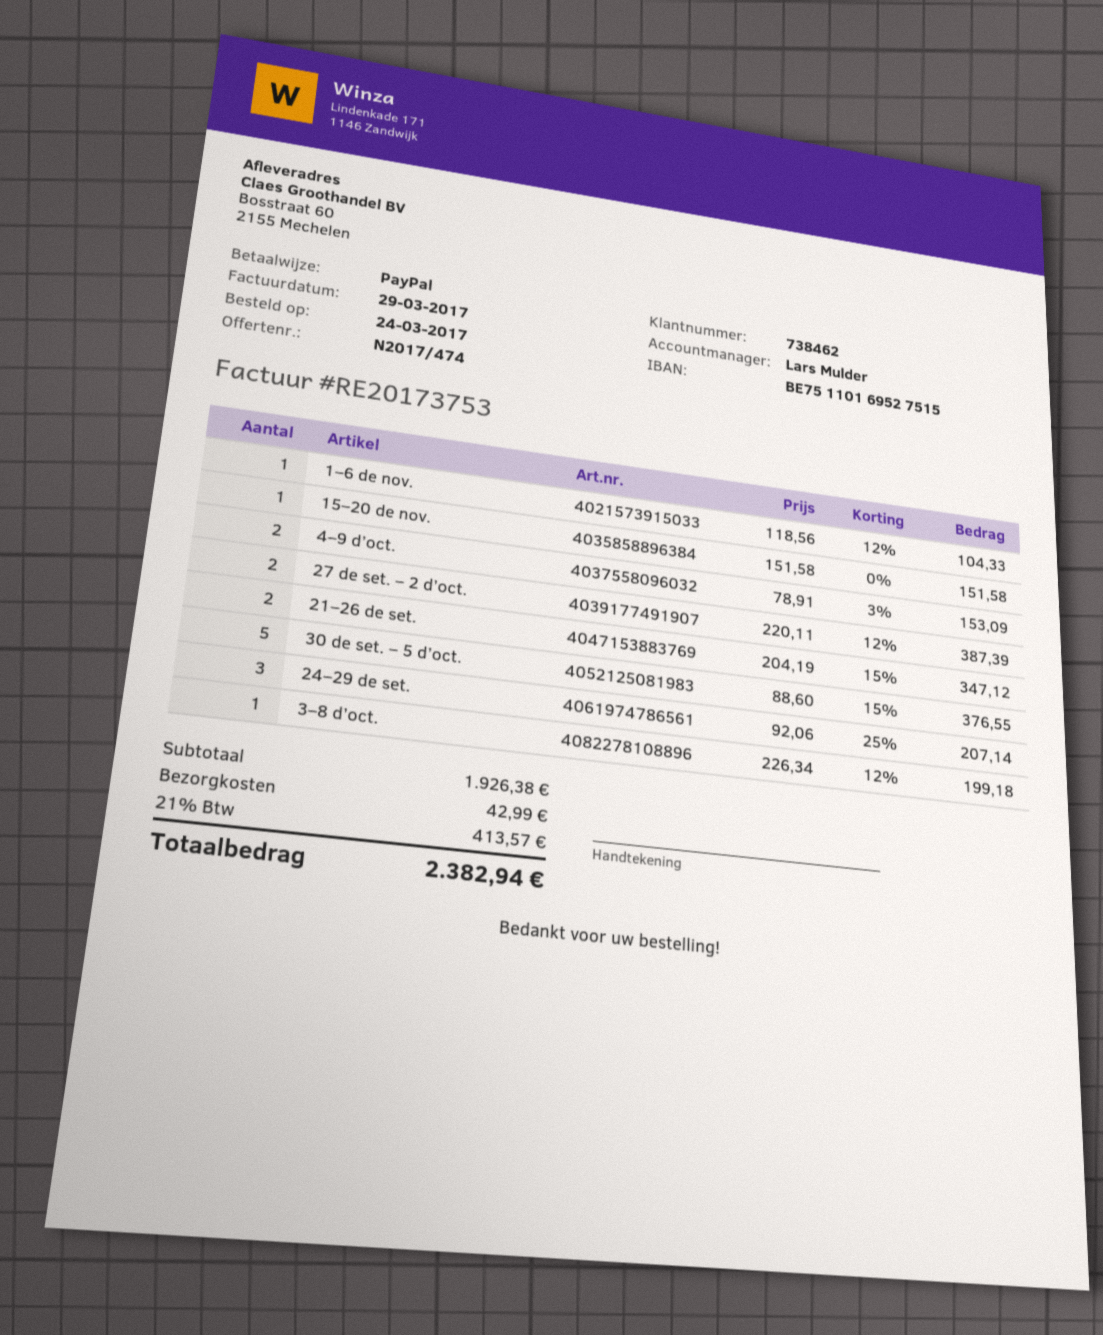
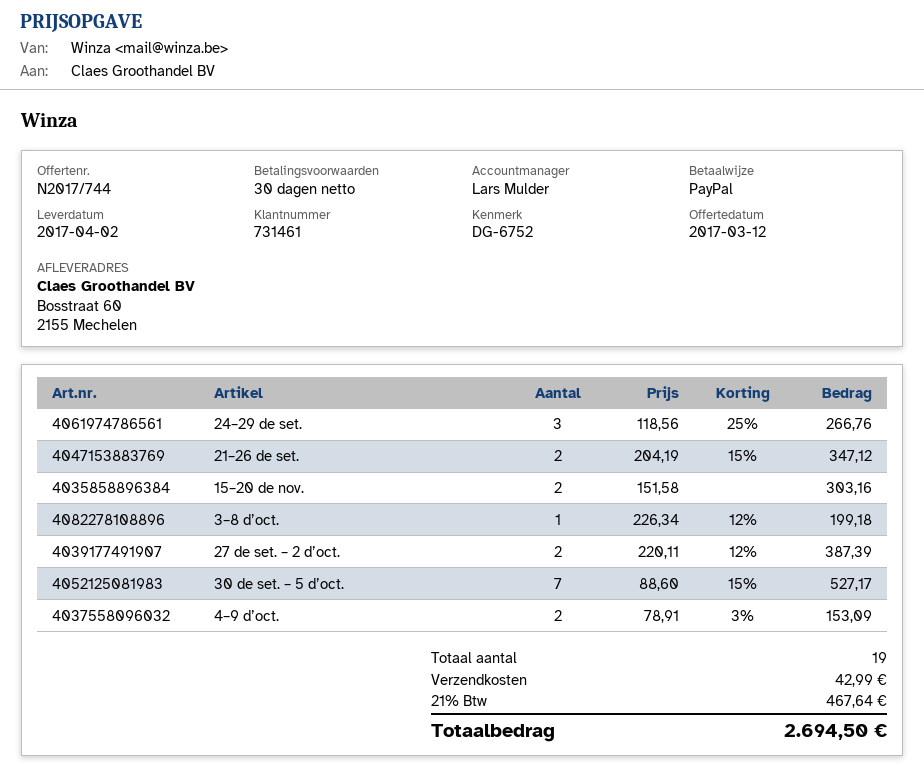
quote number: N2017/474 -> N2017/744
customer number: 738462 -> 731461
1–6 de nov.: 1 x 118.56 - 12% = 104.33 -> none
15–20 de nov.: 1 x 151.58 = 151.58 -> 2 x 151.58 = 303.16
30 de set. – 5 d’oct.: 5 x 88.60 - 15% = 376.55 -> 7 x 88.60 - 15% = 527.17
24–29 de set.: 3 x 92.06 - 25% = 207.14 -> 3 x 118.56 - 25% = 266.76
tax: 21% = 413.57 -> 21% = 467.64
total: 2382.94 -> 2694.50

